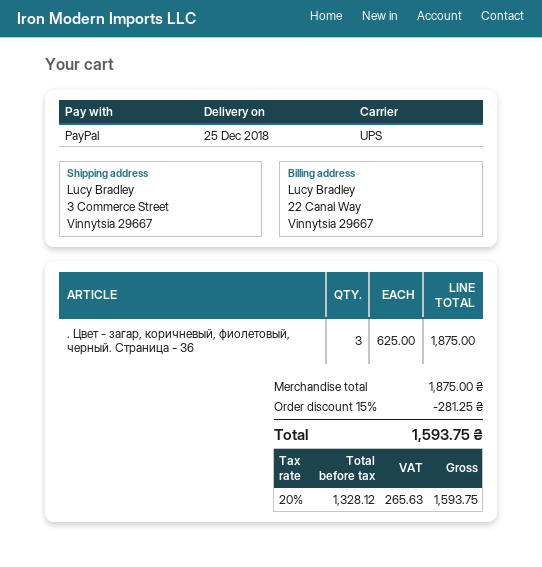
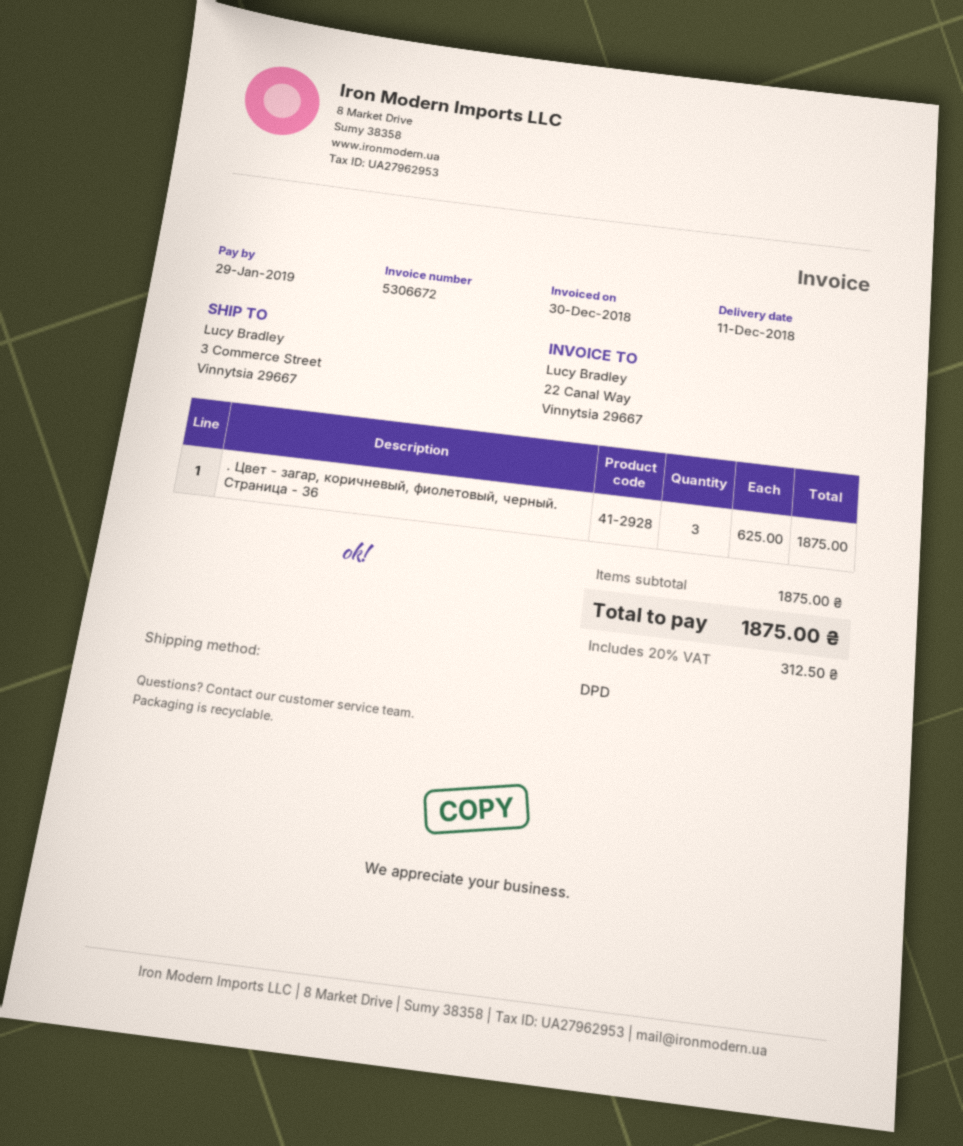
delivery date: 2018-12-25 -> 2018-12-11
shipping method: UPS -> DPD
discount: 15% = 281.25 -> none
tax: 20% = 265.63 -> 20% = 312.50
total: 1593.75 -> 1875.00

